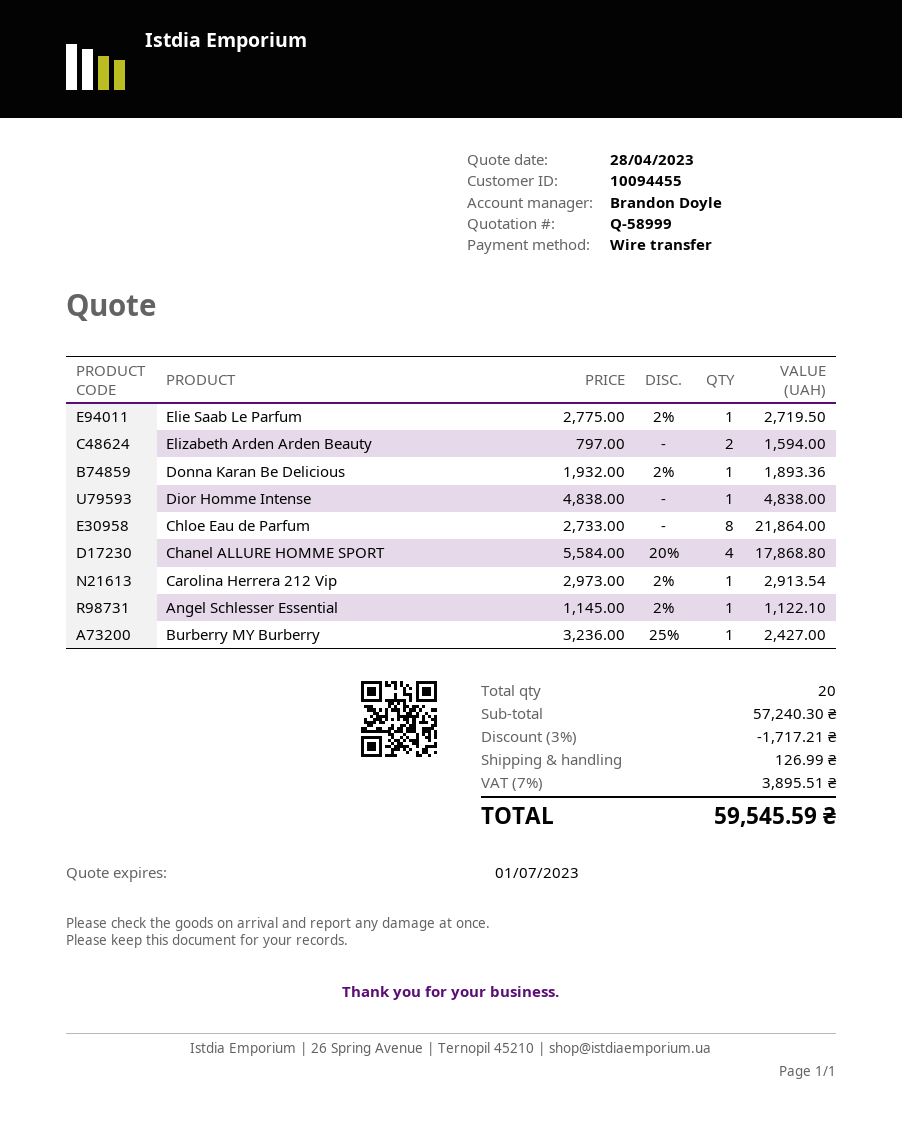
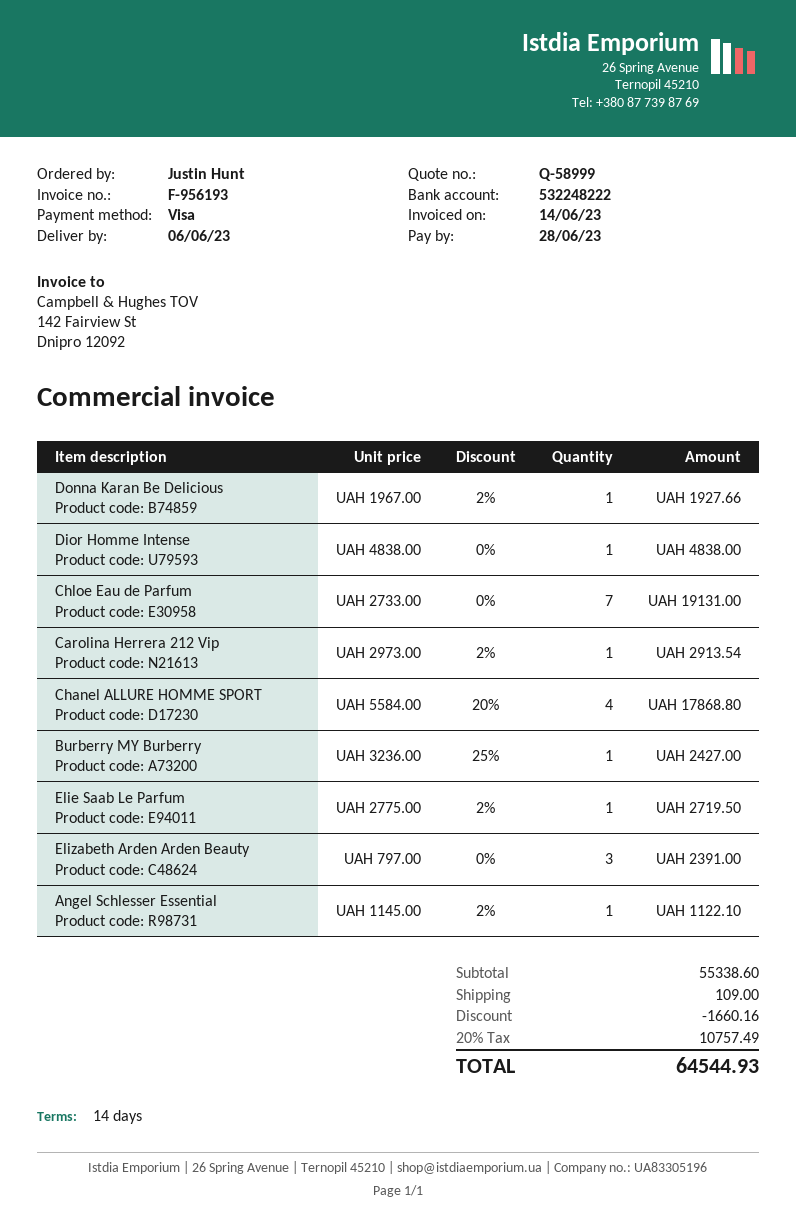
payment method: bank transfer -> Visa
Elizabeth Arden Arden Beauty: 2 x 797.00 = 1594.00 -> 3 x 797.00 = 2391.00
Donna Karan Be Delicious: 1 x 1932.00 - 2% = 1893.36 -> 1 x 1967.00 - 2% = 1927.66
Chloe Eau de Parfum: 8 x 2733.00 = 21864.00 -> 7 x 2733.00 = 19131.00
subtotal: 57240.30 -> 55338.60
discount: 1717.21 -> 1660.16
shipping: 126.99 -> 109.00
tax: 7% = 3895.51 -> 20% = 10757.49
total: 59545.59 -> 64544.93

